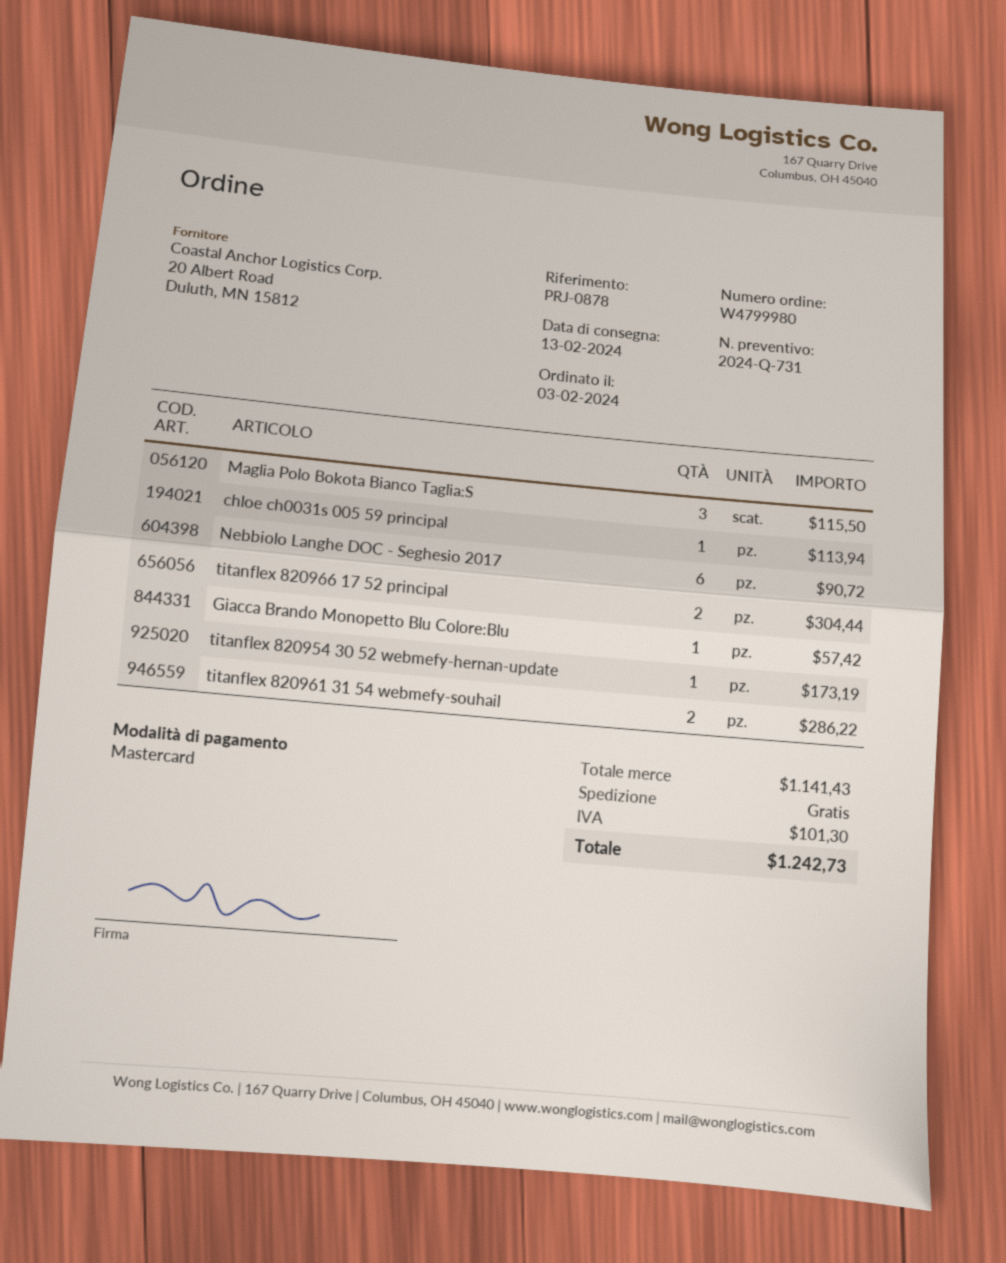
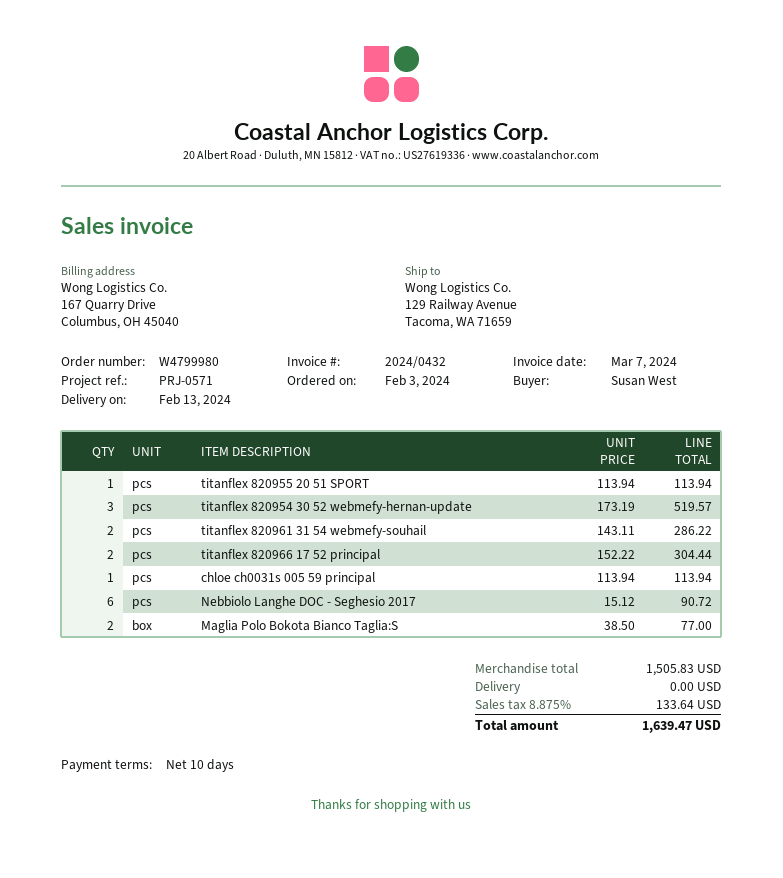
reference: PRJ-0878 -> PRJ-0571
Maglia Polo Bokota Bianco Taglia:S: 3 for 115.50 -> 2 for 77.00
Giacca Brando Monopetto Blu Colore:Blu: 1 for 57.42 -> none
titanflex 820954 30 52 webmefy-hernan-update: 1 for 173.19 -> 3 for 519.57
titanflex 820955 20 51 SPORT: none -> 1 for 113.94
subtotal: 1141.43 -> 1505.83
tax: 101.30 -> 133.64
total: 1242.73 -> 1639.47

